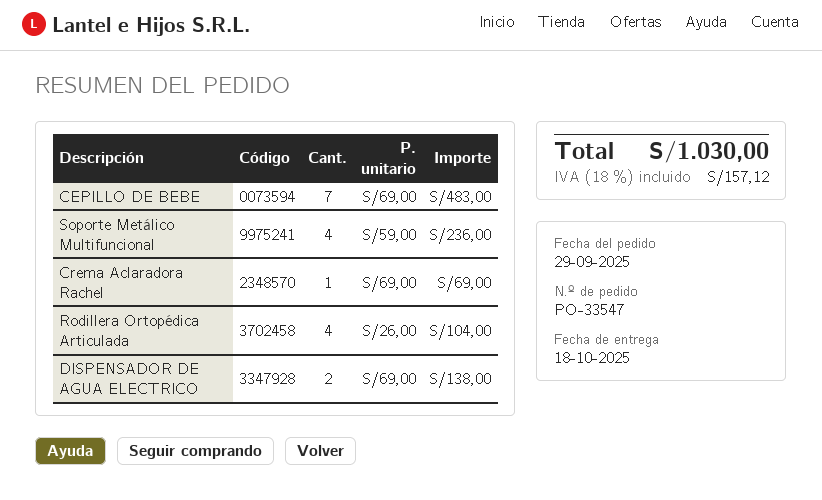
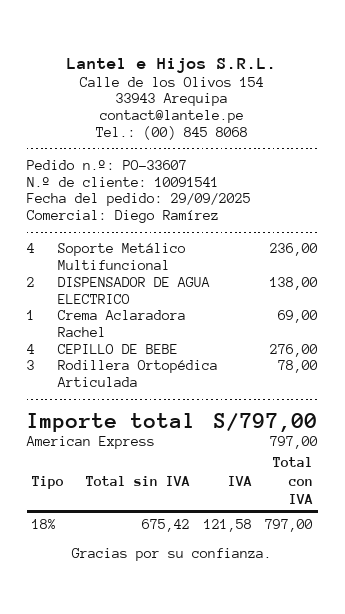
order number: PO-33547 -> PO-33607
CEPILLO DE BEBE: 7 for 483.00 -> 4 for 276.00
Rodillera Ortopédica Articulada: 4 for 104.00 -> 3 for 78.00
tax: 18% = 157.12 -> 18% = 121.58
total: 1030.00 -> 797.00

